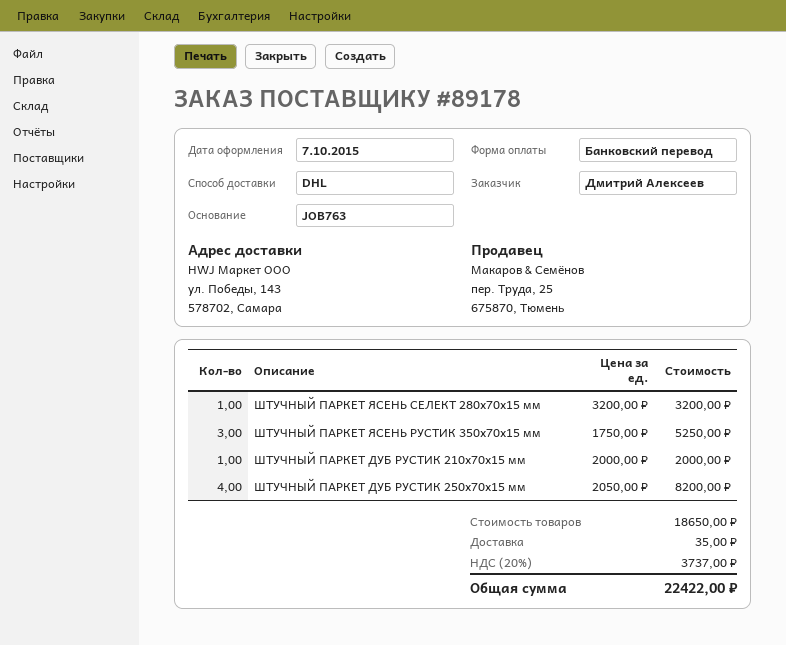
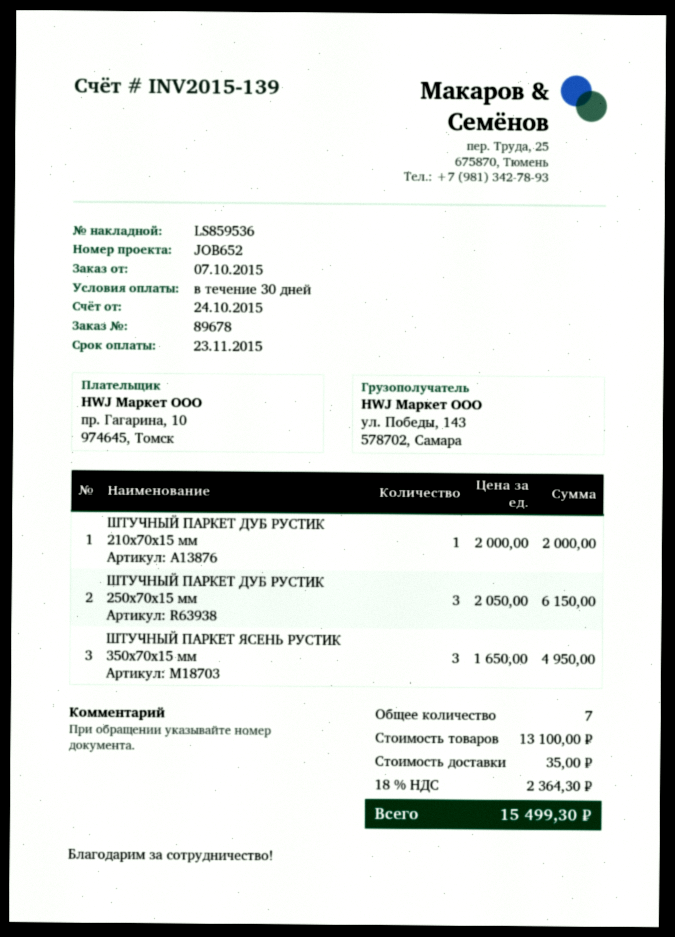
order number: 89178 -> 89678
reference: JOB763 -> JOB652
ШТУЧНЫЙ ПАРКЕТ ЯСЕНЬ СЕЛЕКТ 280x70x15 мм: 1 x 3200.00 = 3200.00 -> none
ШТУЧНЫЙ ПАРКЕТ ЯСЕНЬ РУСТИК 350x70x15 мм: 3 x 1750.00 = 5250.00 -> 3 x 1650.00 = 4950.00
ШТУЧНЫЙ ПАРКЕТ ДУБ РУСТИК 250x70x15 мм: 4 x 2050.00 = 8200.00 -> 3 x 2050.00 = 6150.00
subtotal: 18650.00 -> 13100.00
tax: 20% = 3737.00 -> 18% = 2364.30
total: 22422.00 -> 15499.30

